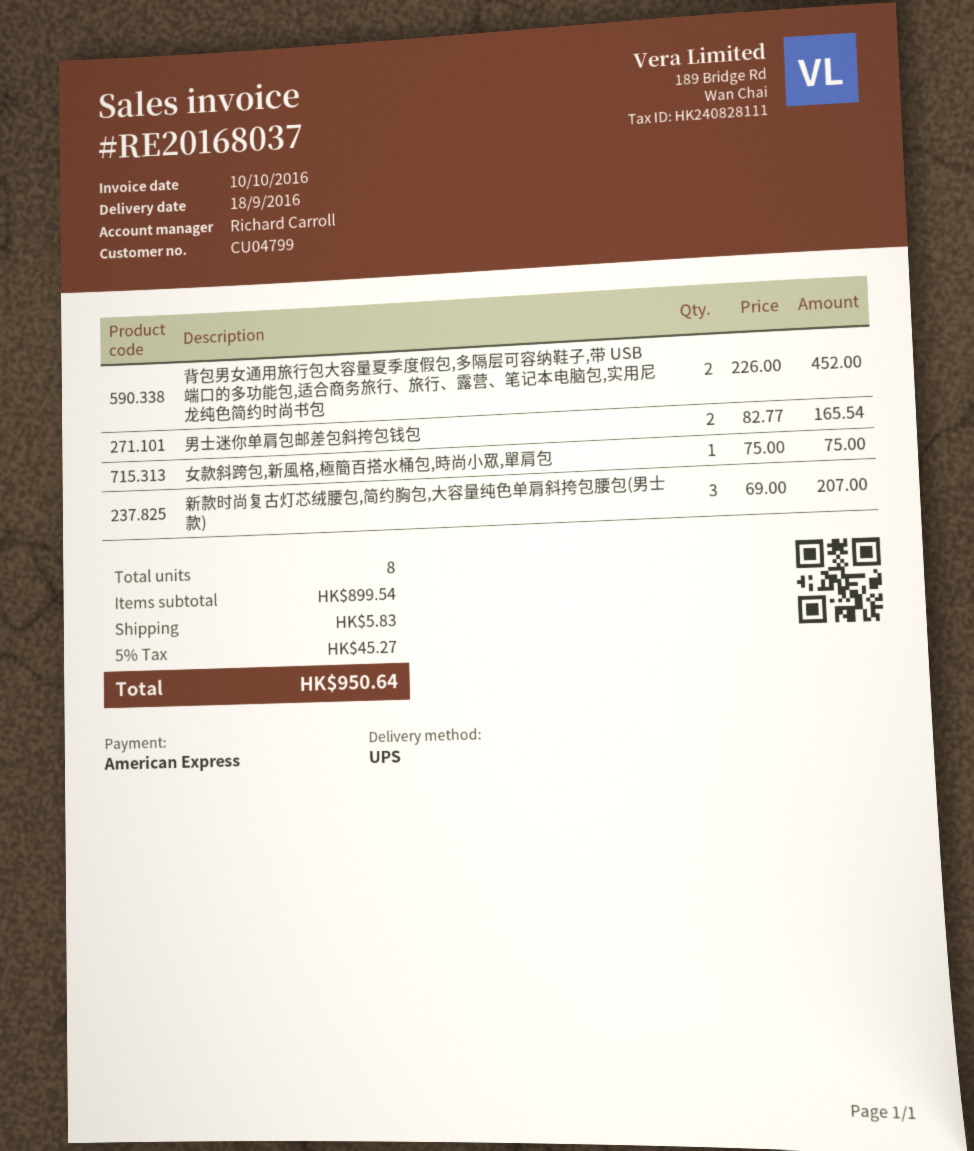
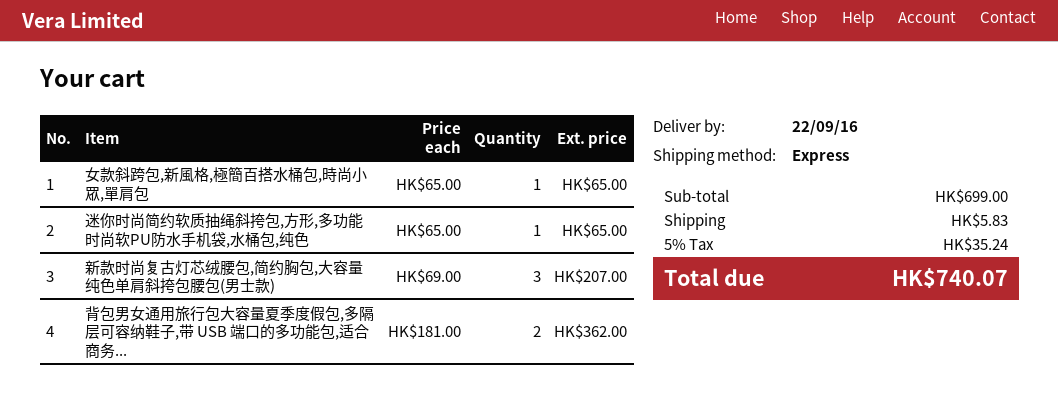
delivery date: 2016-09-18 -> 2016-09-22
shipping method: UPS -> express
背包男女通用旅行包大容量夏季度假包,多隔层可容纳鞋子,带 USB 端口的多功能包,适合商务旅行、旅行、露营、笔记本电脑包,实用尼龙纯色简约时尚书包: 2 x 226.00 = 452.00 -> 2 x 181.00 = 362.00
男士迷你单肩包邮差包斜挎包钱包: 2 x 82.77 = 165.54 -> none
女款斜跨包,新風格,極簡百搭水桶包,時尚小眾,單肩包: 1 x 75.00 = 75.00 -> 1 x 65.00 = 65.00
迷你时尚简约软质抽绳斜挎包,方形,多功能时尚软PU防水手机袋,水桶包,纯色: none -> 1 x 65.00 = 65.00
subtotal: 899.54 -> 699.00
tax: 5% = 45.27 -> 5% = 35.24
total: 950.64 -> 740.07

